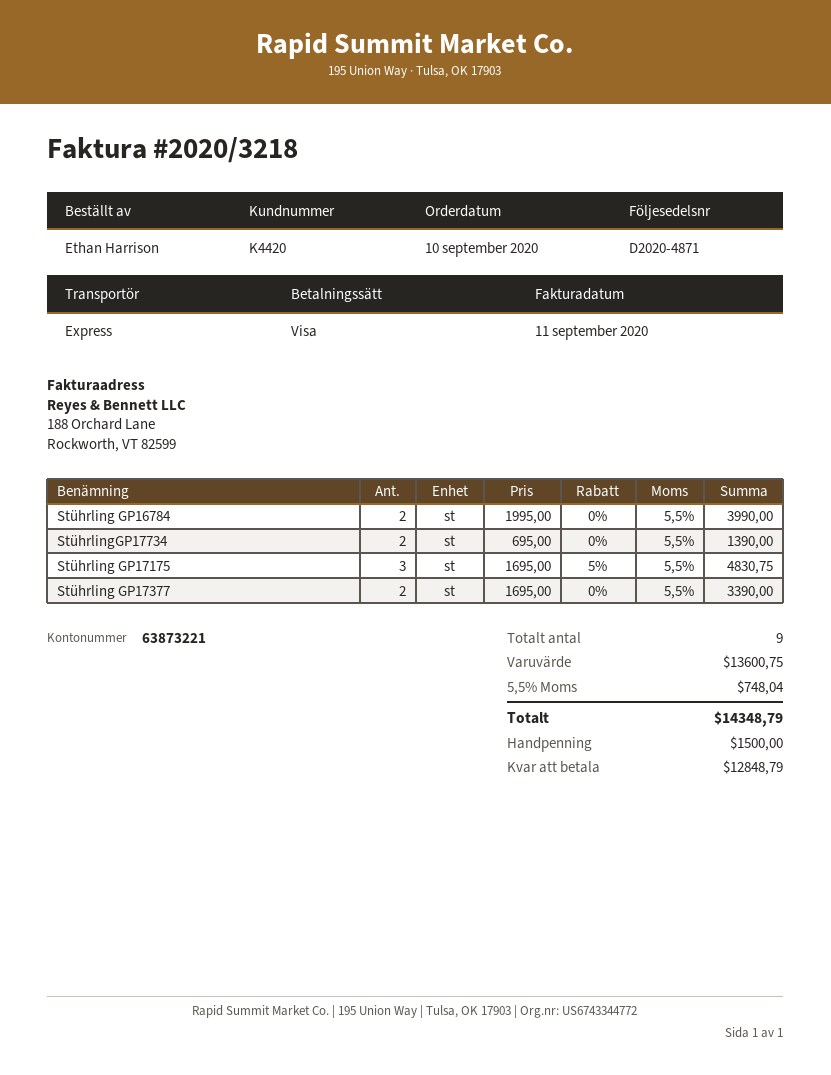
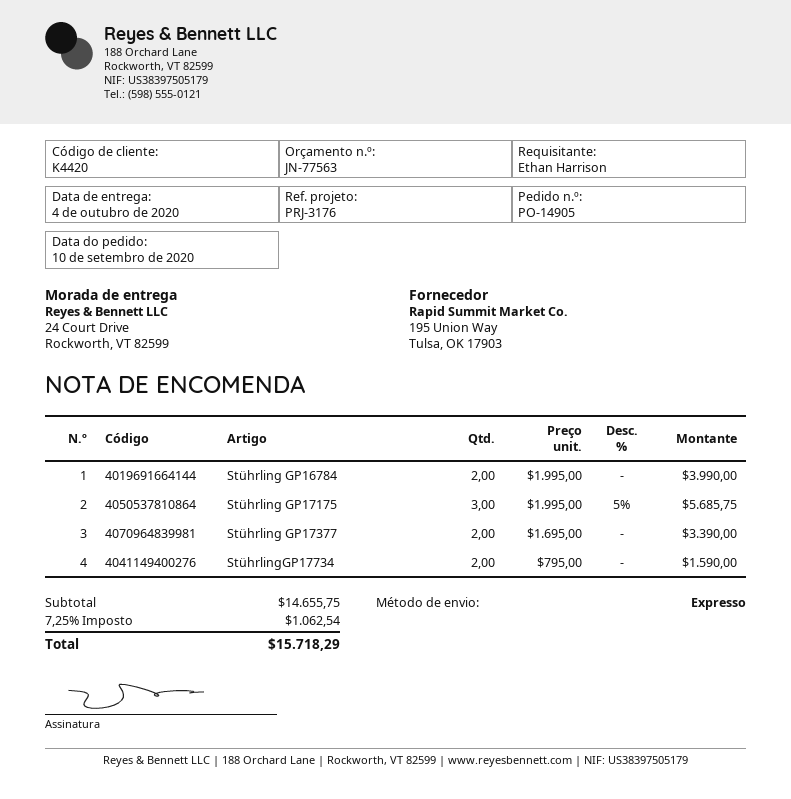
StührlingGP17734: 2 x 695.00 = 1390.00 -> 2 x 795.00 = 1590.00
Stührling GP17175: 3 x 1695.00 - 5% = 4830.75 -> 3 x 1995.00 - 5% = 5685.75
subtotal: 13600.75 -> 14655.75
tax: 5.5% = 748.04 -> 7.25% = 1062.54
total: 14348.79 -> 15718.29

